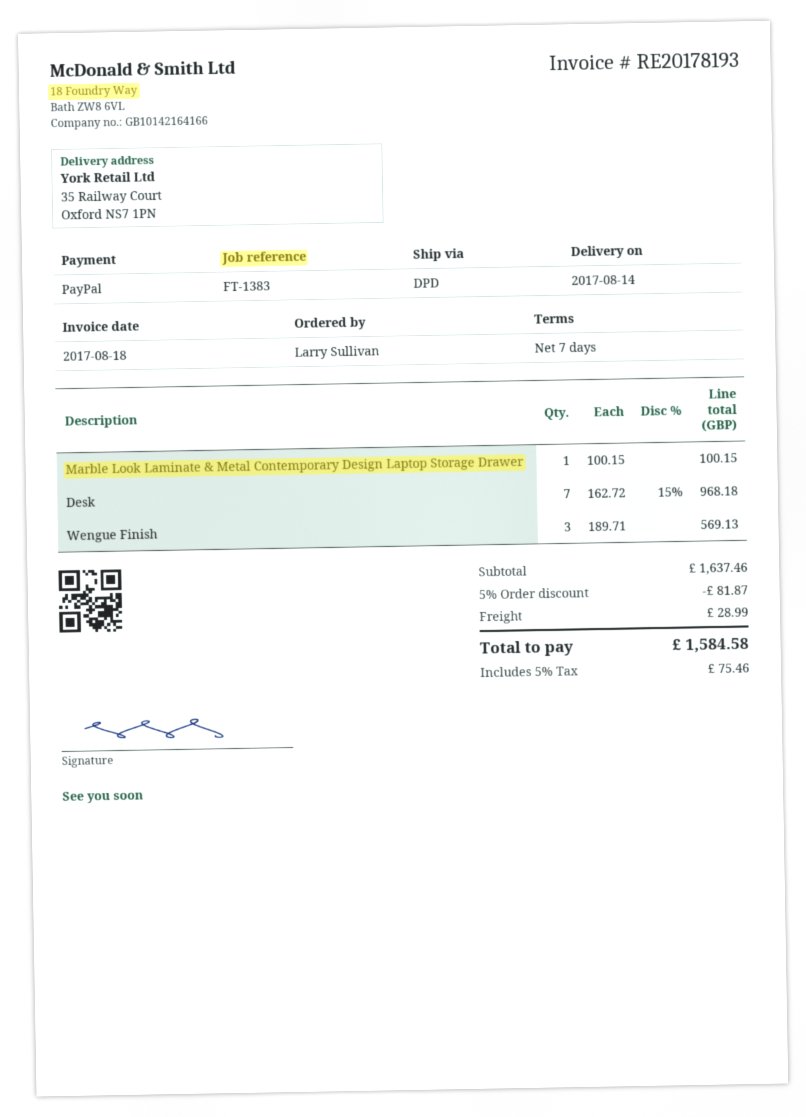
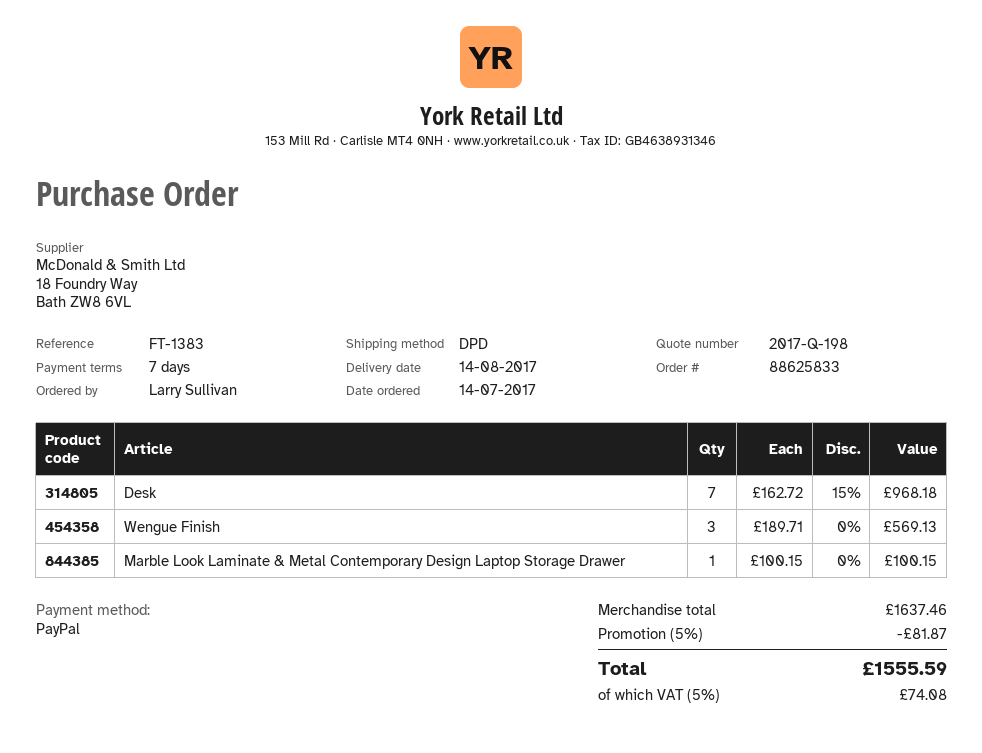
shipping: 28.99 -> none
tax: 5% = 75.46 -> 5% = 74.08
total: 1584.58 -> 1555.59

